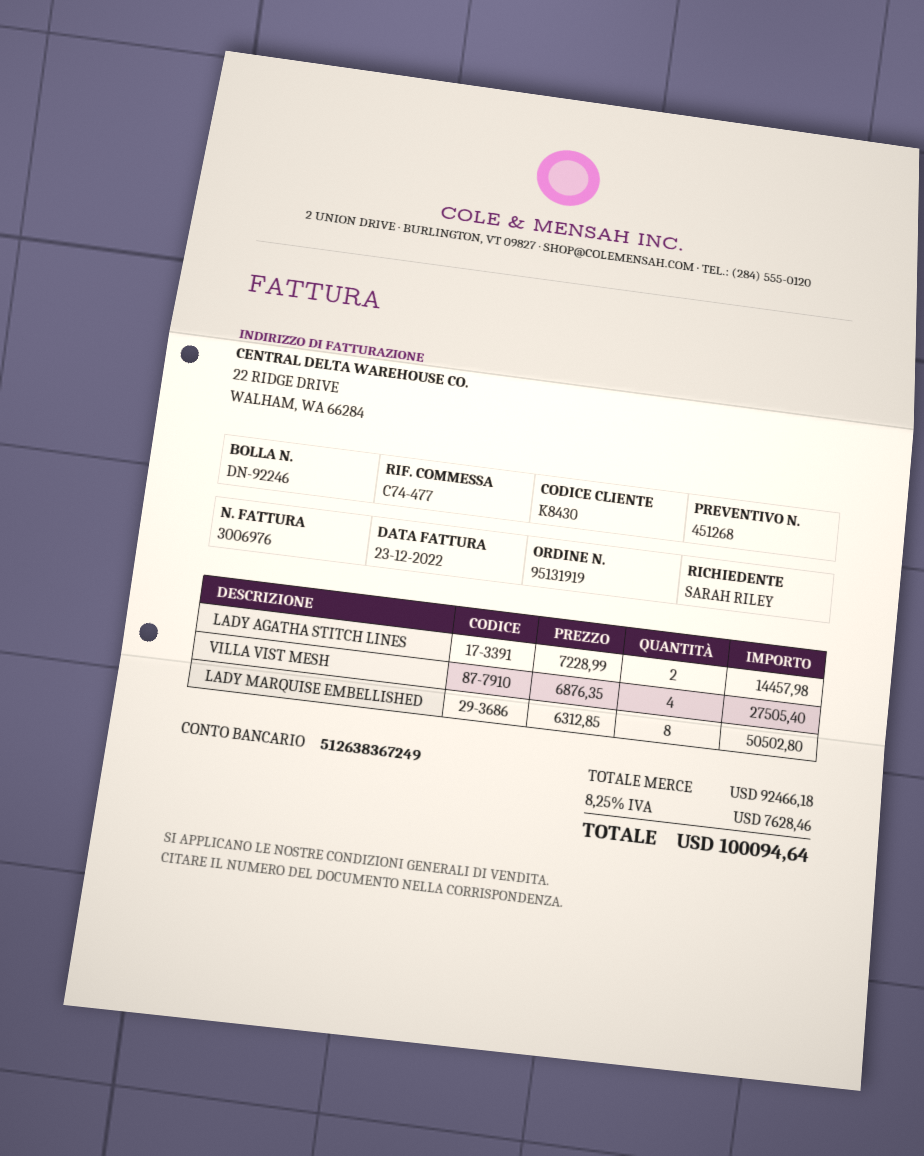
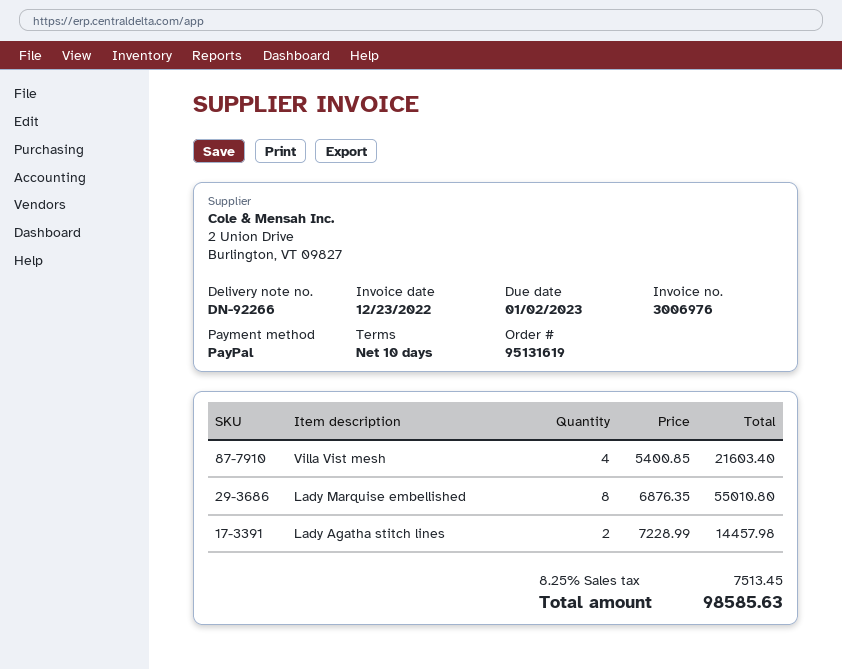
order number: 95131919 -> 95131619
delivery note number: DN-92246 -> DN-92266
VILLA VIST MESH: 4 x 6876.35 = 27505.40 -> 4 x 5400.85 = 21603.40
LADY MARQUISE EMBELLISHED: 8 x 6312.85 = 50502.80 -> 8 x 6876.35 = 55010.80
tax: 8.25% = 7628.46 -> 8.25% = 7513.45
total: 100094.64 -> 98585.63

